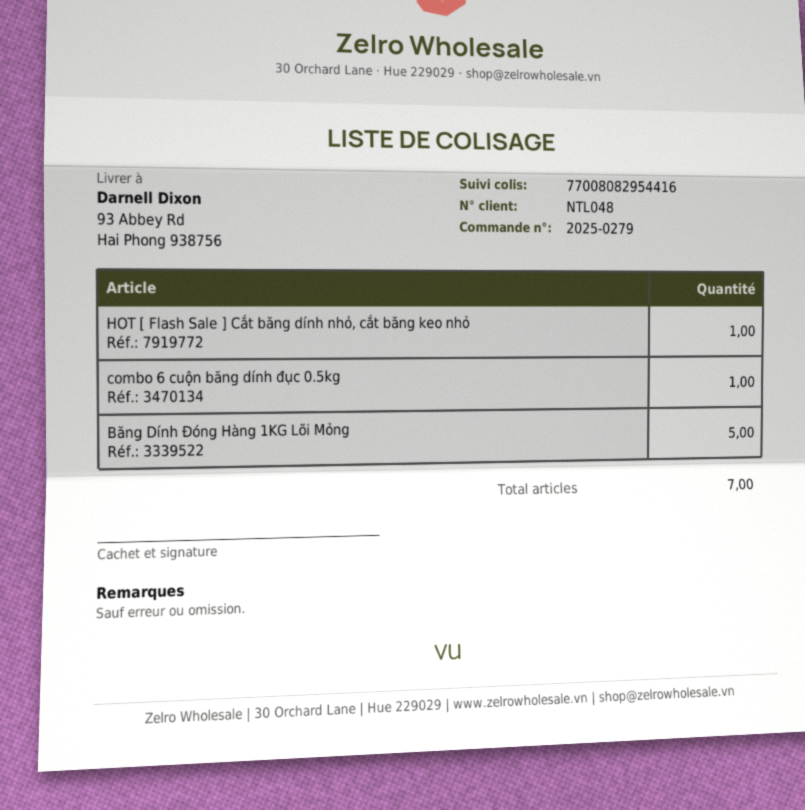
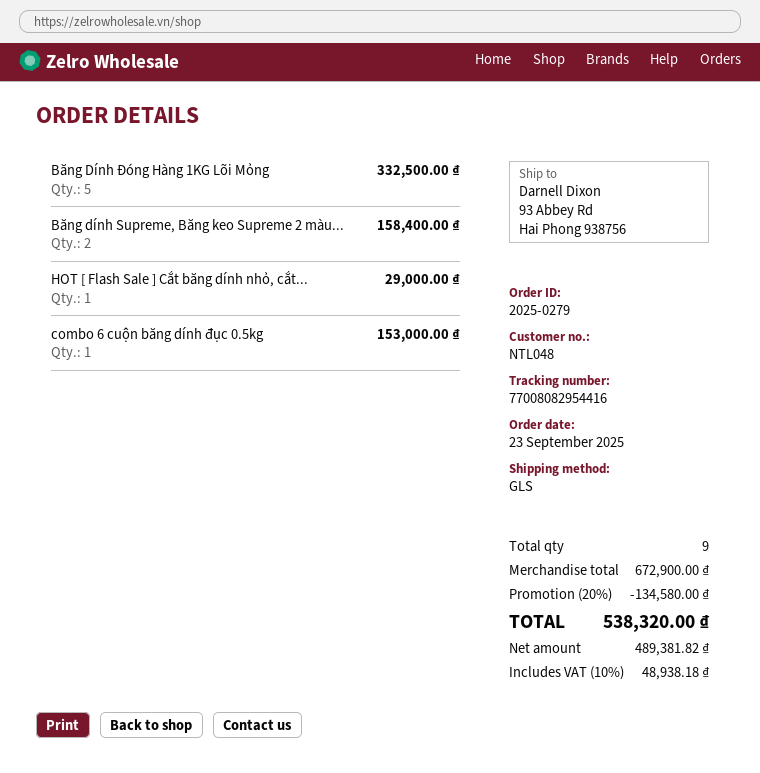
Băng dính Supreme, Băng keo Supreme 2 màu...: none -> 2
total quantity: 7 -> 9

